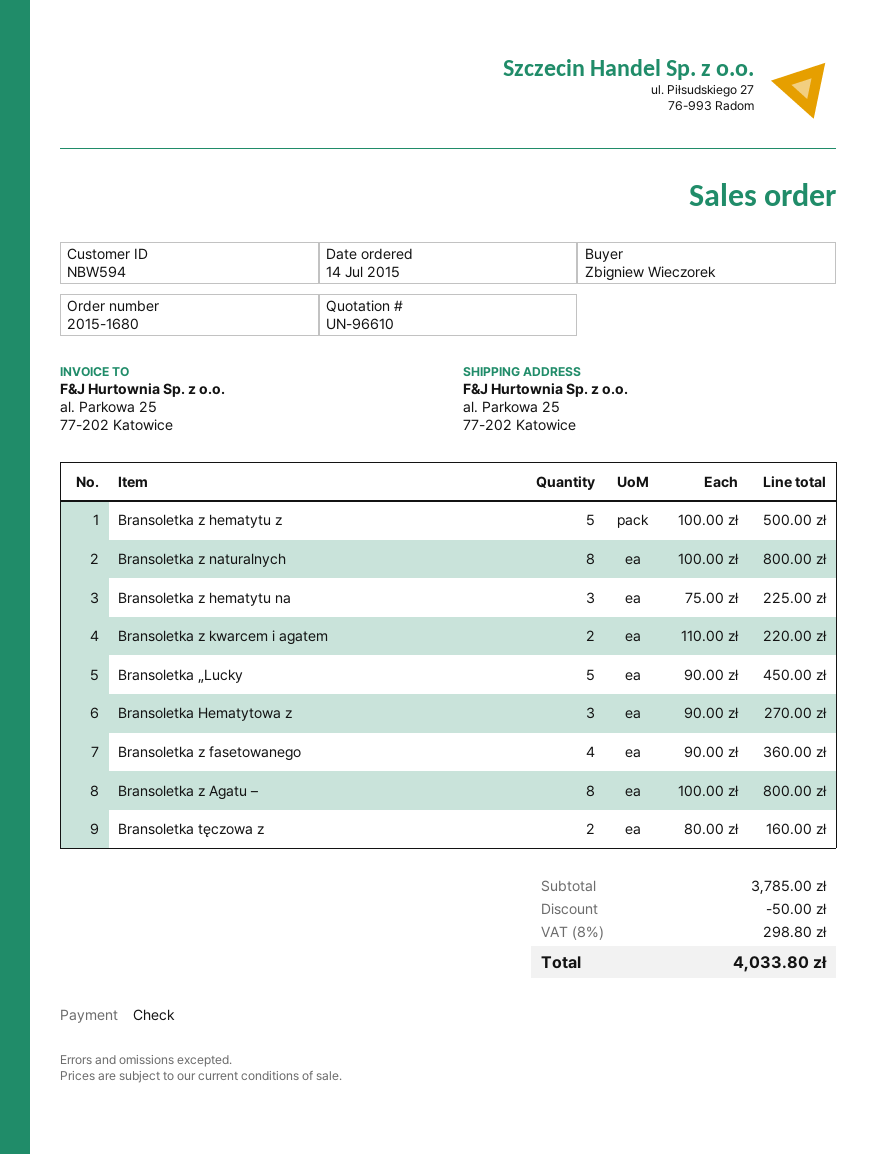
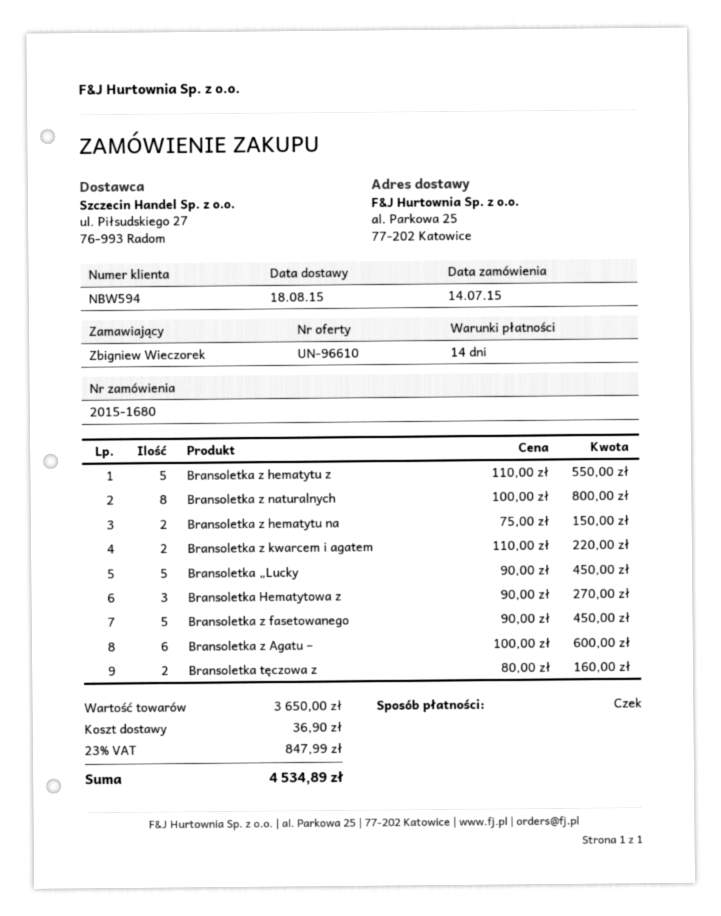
Bransoletka z hematytu z: 5 x 100.00 = 500.00 -> 5 x 110.00 = 550.00
Bransoletka z hematytu na: 3 x 75.00 = 225.00 -> 2 x 75.00 = 150.00
Bransoletka z fasetowanego: 4 x 90.00 = 360.00 -> 5 x 90.00 = 450.00
Bransoletka z Agatu –: 8 x 100.00 = 800.00 -> 6 x 100.00 = 600.00
subtotal: 3785.00 -> 3650.00
discount: 50.00 -> none
shipping: none -> 36.90
tax: 8% = 298.80 -> 23% = 847.99
total: 4033.80 -> 4534.89

